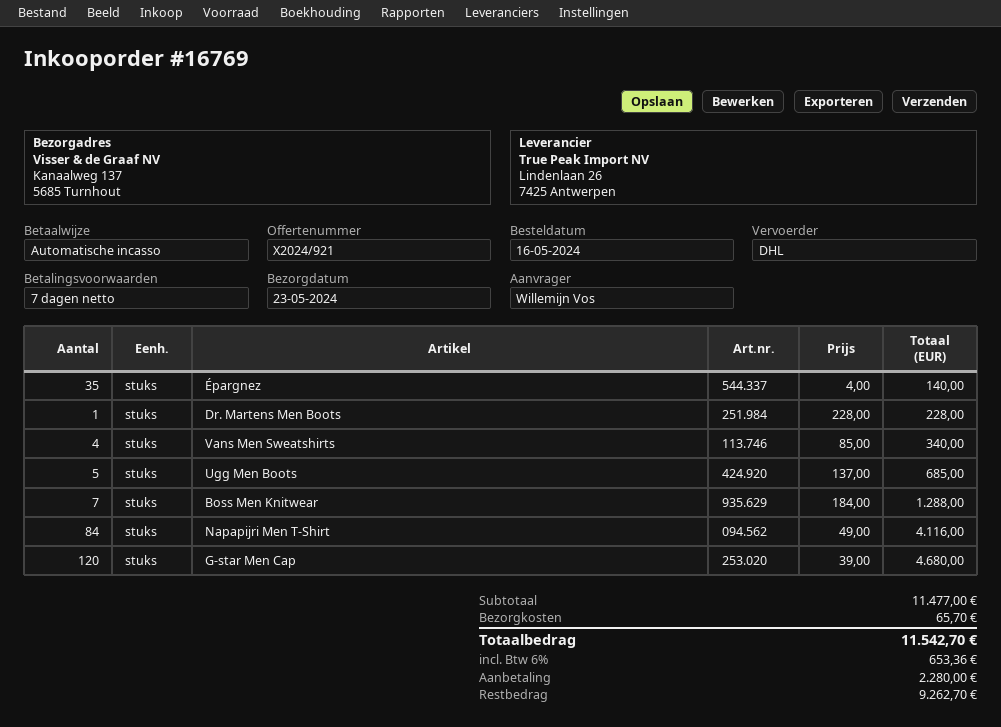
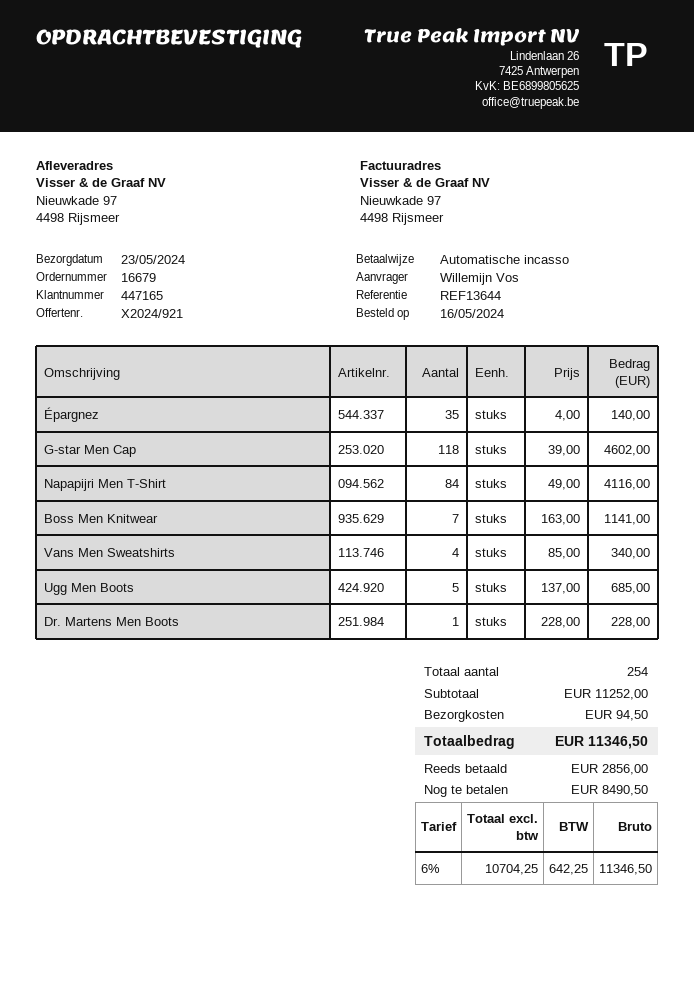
order number: 16769 -> 16679
ship to: Kanaalweg 137, 5685 Turnhout -> Nieuwkade 97, 4498 Rijsmeer
Boss Men Knitwear: 7 x 184.00 = 1288.00 -> 7 x 163.00 = 1141.00
G-star Men Cap: 120 x 39.00 = 4680.00 -> 118 x 39.00 = 4602.00
subtotal: 11477.00 -> 11252.00
shipping: 65.70 -> 94.50
tax: 6% = 653.36 -> 6% = 642.25
total: 11542.70 -> 11346.50
deposit: 2280.00 -> 2856.00
balance: 9262.70 -> 8490.50

